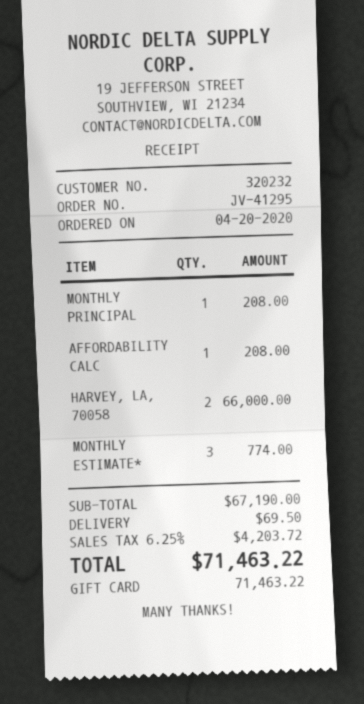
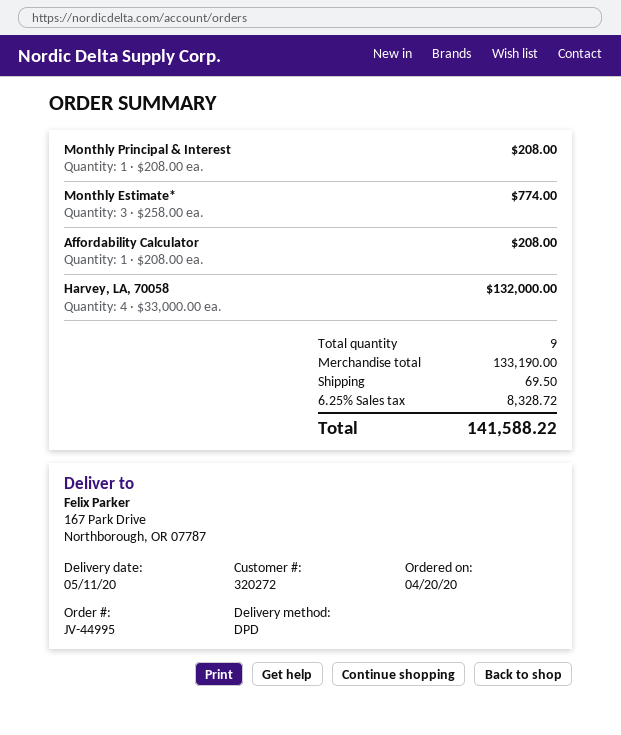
order number: JV-41295 -> JV-44995
customer number: 320232 -> 320272
HARVEY, LA, 70058: 2 for 66000.00 -> 4 for 132000.00
subtotal: 67190.00 -> 133190.00
tax: 6.25% = 4203.72 -> 6.25% = 8328.72
total: 71463.22 -> 141588.22

